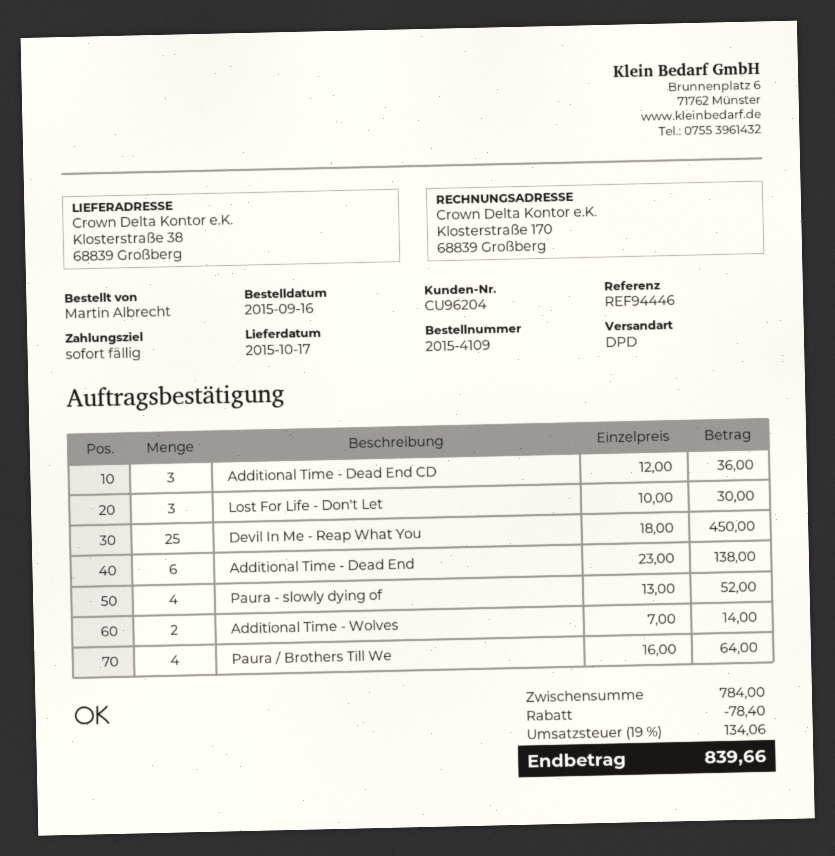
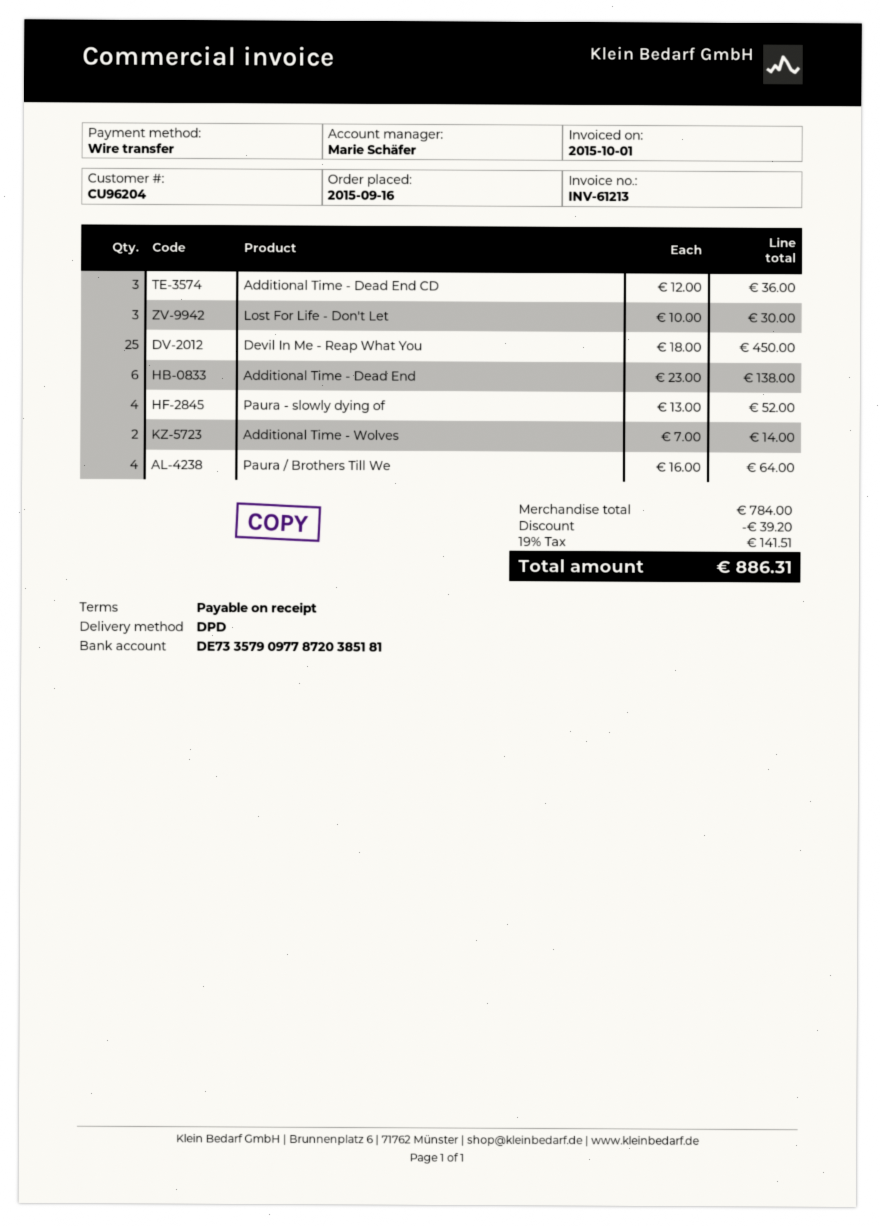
discount: 78.40 -> 39.20
tax: 19% = 134.06 -> 19% = 141.51
total: 839.66 -> 886.31

